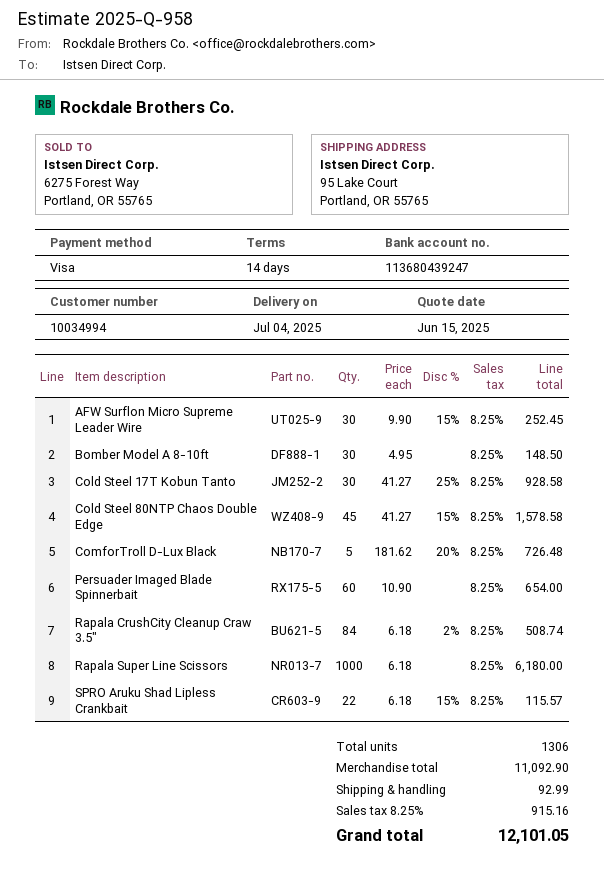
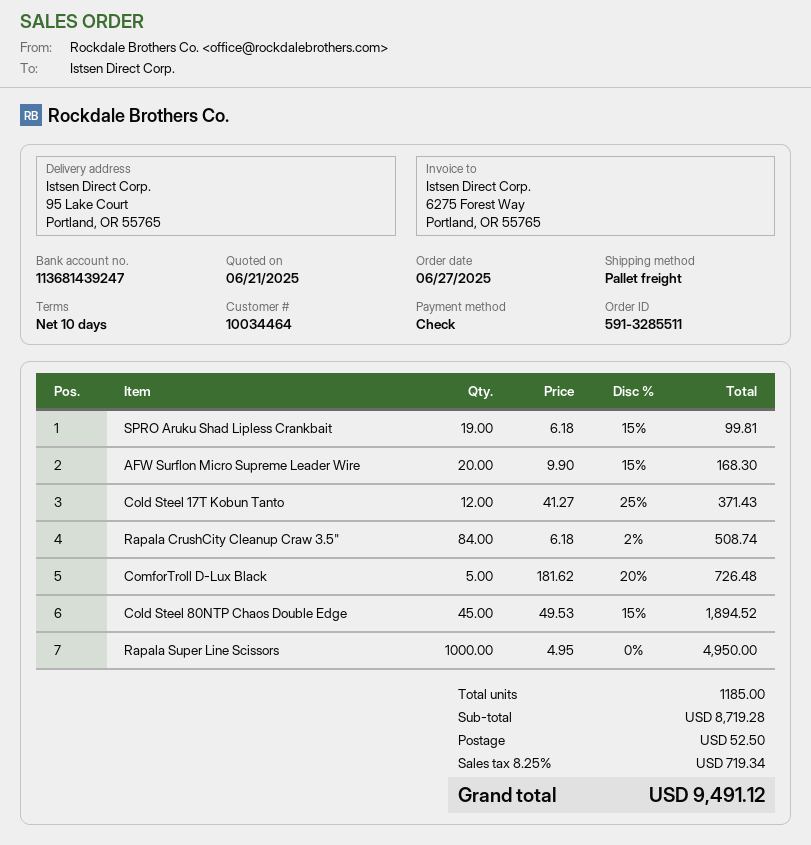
quote date: 2025-06-15 -> 2025-06-21
payment terms: 14 days -> 10 days
customer number: 10034994 -> 10034464
payment method: Visa -> cheque
bank account: 113680439247 -> 113681439247
AFW Surflon Micro Supreme Leader Wire: 30 x 9.90 - 15% = 252.45 -> 20 x 9.90 - 15% = 168.30
Bomber Model A 8-10ft: 30 x 4.95 = 148.50 -> none
Cold Steel 17T Kobun Tanto: 30 x 41.27 - 25% = 928.58 -> 12 x 41.27 - 25% = 371.43
Cold Steel 80NTP Chaos Double Edge: 45 x 41.27 - 15% = 1578.58 -> 45 x 49.53 - 15% = 1894.52
Persuader Imaged Blade Spinnerbait: 60 x 10.90 = 654.00 -> none
Rapala Super Line Scissors: 1000 x 6.18 = 6180.00 -> 1000 x 4.95 = 4950.00
SPRO Aruku Shad Lipless Crankbait: 22 x 6.18 - 15% = 115.57 -> 19 x 6.18 - 15% = 99.81
total quantity: 1306 -> 1185
subtotal: 11092.90 -> 8719.28
shipping: 92.99 -> 52.50
tax: 8.25% = 915.16 -> 8.25% = 719.34
total: 12101.05 -> 9491.12

